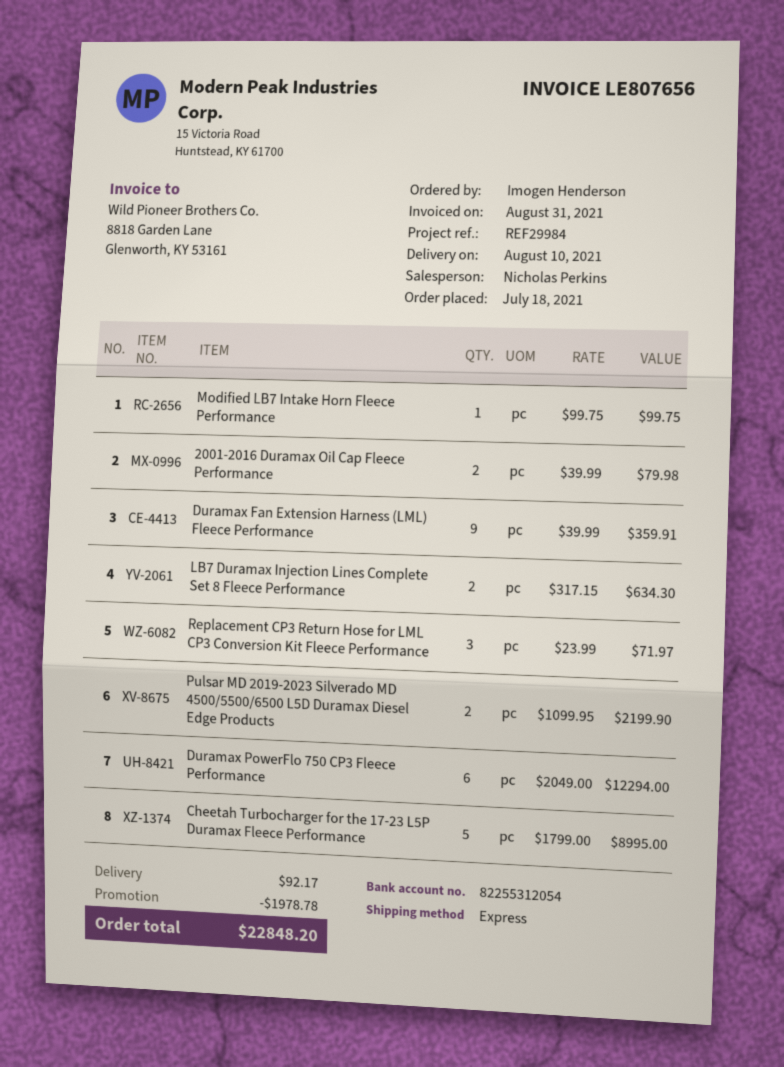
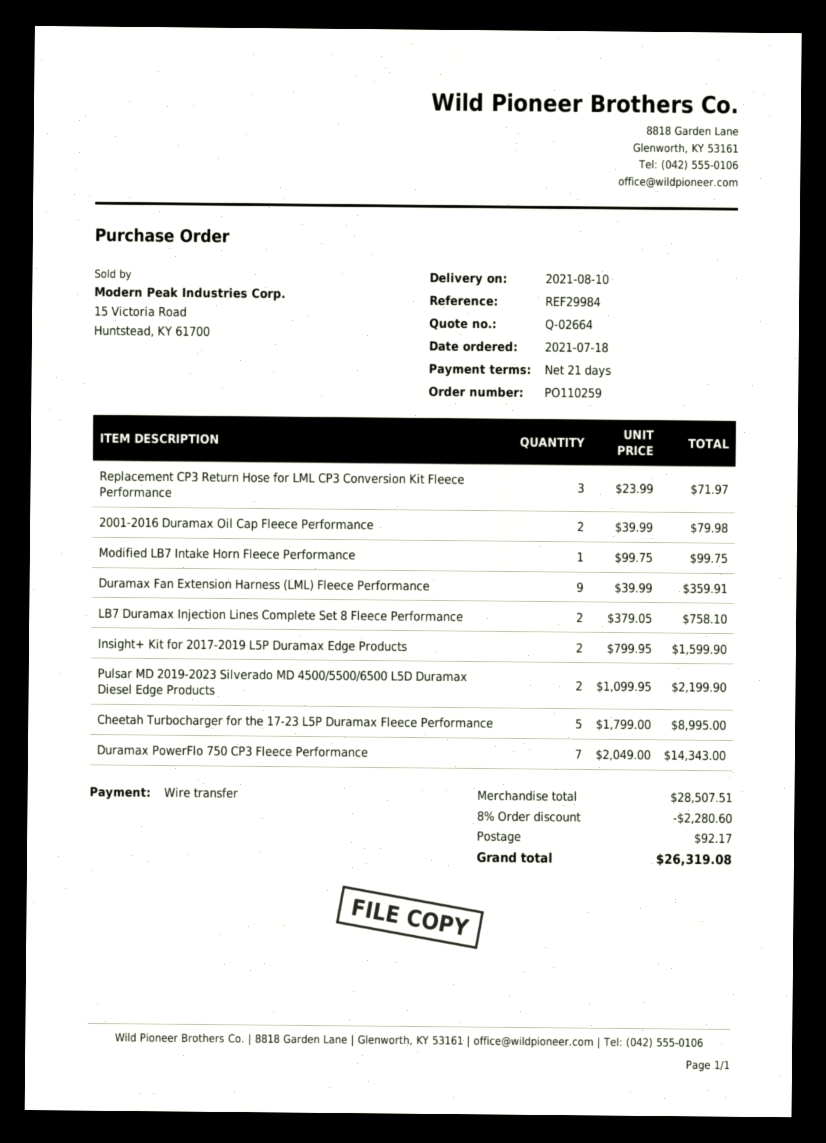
LB7 Duramax Injection Lines Complete Set 8 Fleece Performance: 2 x 317.15 = 634.30 -> 2 x 379.05 = 758.10
Duramax PowerFlo 750 CP3 Fleece Performance: 6 x 2049.00 = 12294.00 -> 7 x 2049.00 = 14343.00
Insight+ Kit for 2017-2019 L5P Duramax Edge Products: none -> 2 x 799.95 = 1599.90
discount: 1978.78 -> 2280.60
total: 22848.20 -> 26319.08

